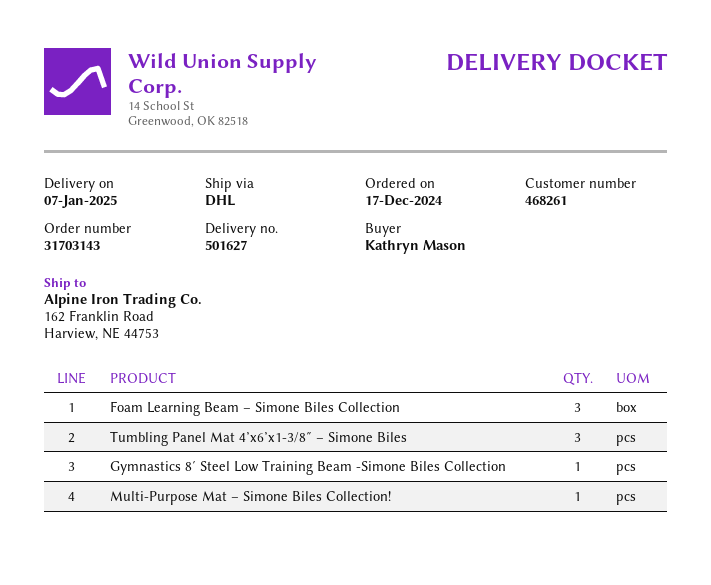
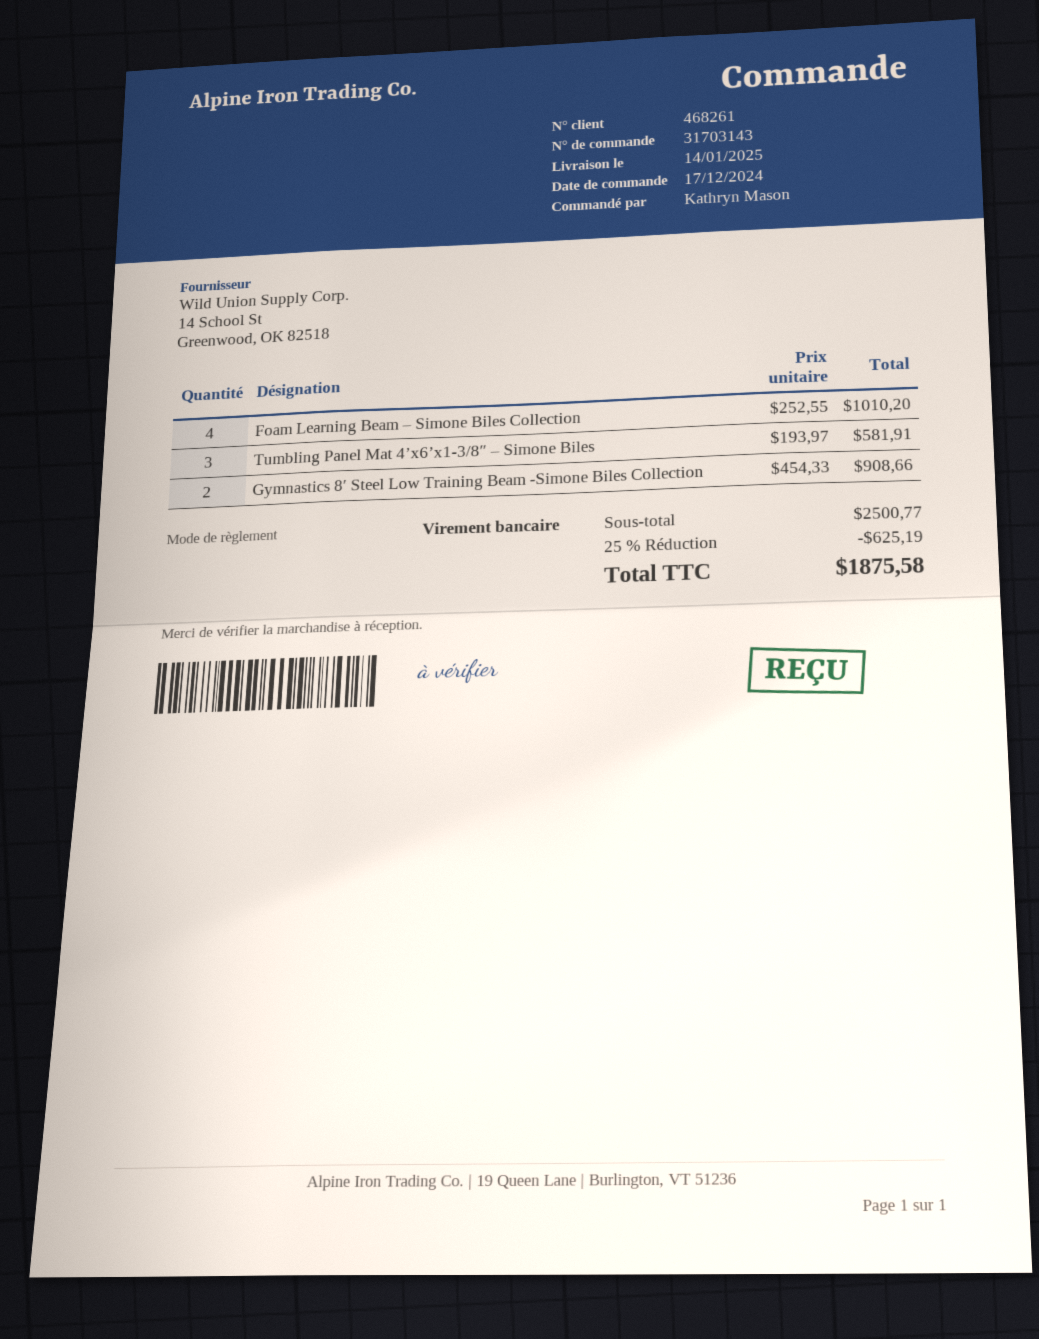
delivery date: 2025-01-07 -> 2025-01-14
Foam Learning Beam – Simone Biles Collection: 3 -> 4
Gymnastics 8′ Steel Low Training Beam -Simone Biles Collection: 1 -> 2
Multi-Purpose Mat – Simone Biles Collection!: 1 -> none

